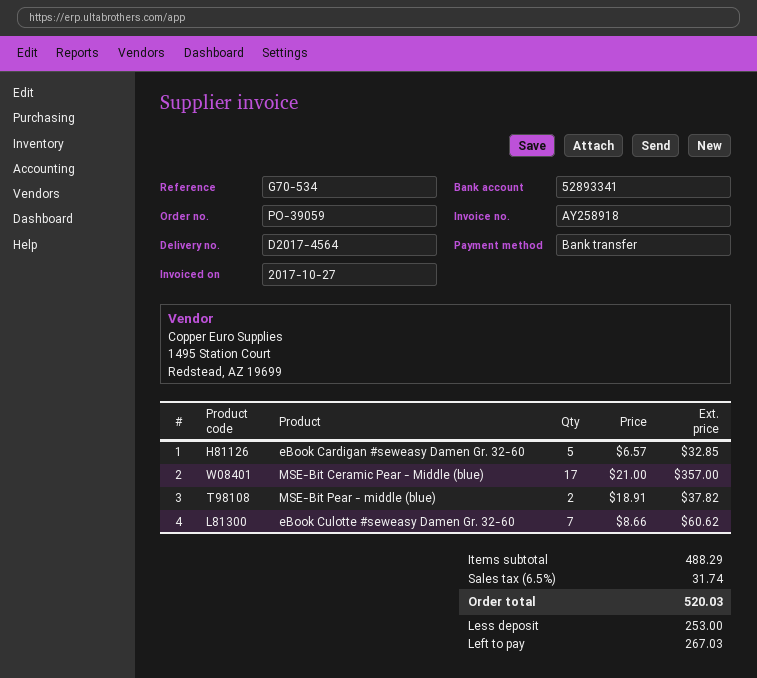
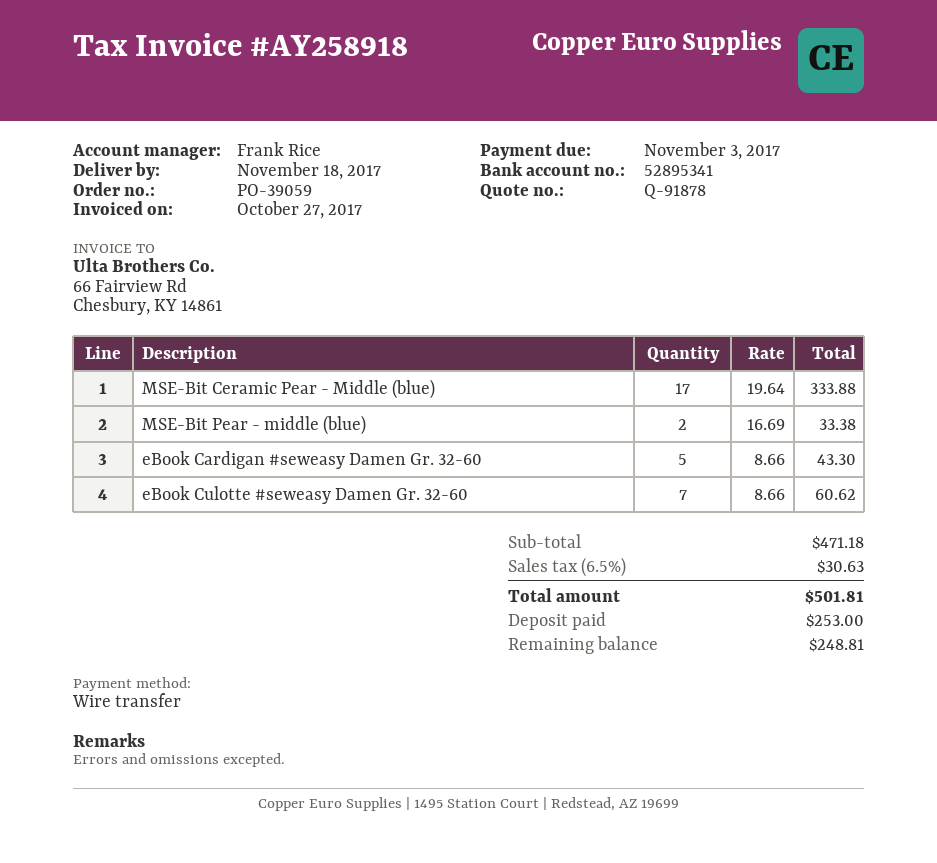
bank account: 52893341 -> 52895341
eBook Cardigan #seweasy Damen Gr. 32-60: 5 x 6.57 = 32.85 -> 5 x 8.66 = 43.30
MSE-Bit Ceramic Pear - Middle (blue): 17 x 21.00 = 357.00 -> 17 x 19.64 = 333.88
MSE-Bit Pear - middle (blue): 2 x 18.91 = 37.82 -> 2 x 16.69 = 33.38
subtotal: 488.29 -> 471.18
tax: 6.5% = 31.74 -> 6.5% = 30.63
total: 520.03 -> 501.81
balance: 267.03 -> 248.81

